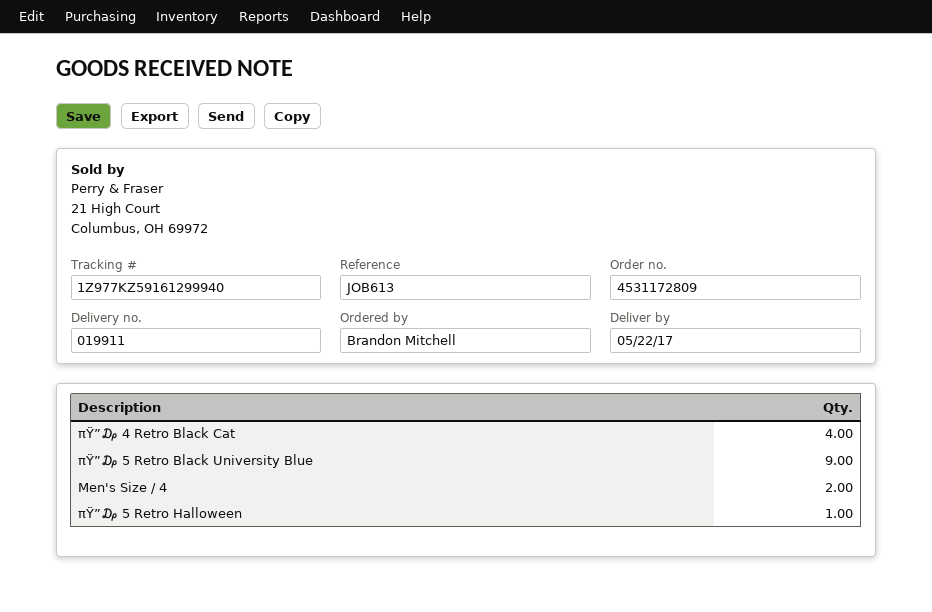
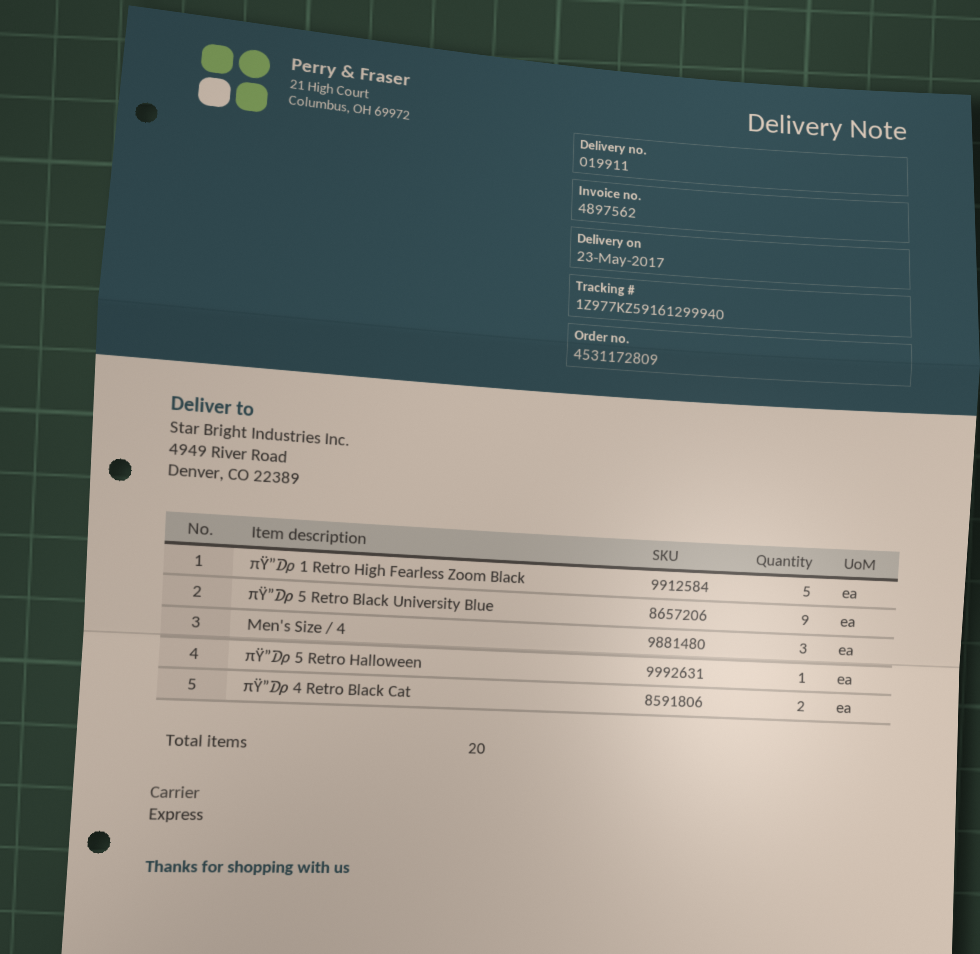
delivery date: 2017-05-22 -> 2017-05-23
πŸ”₯ 4 Retro Black Cat: 4 -> 2
Men's Size / 4: 2 -> 3
πŸ”₯ 1 Retro High Fearless Zoom Black: none -> 5

